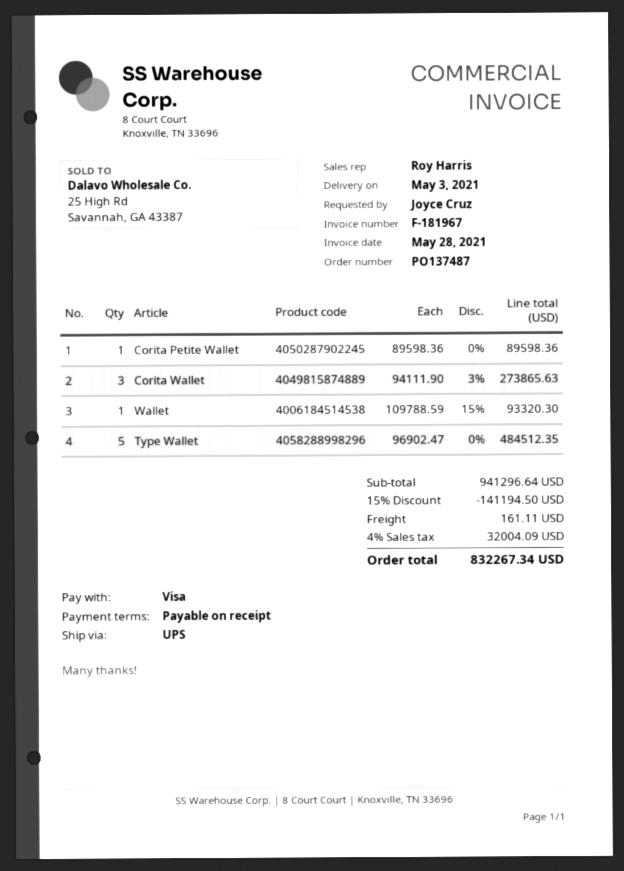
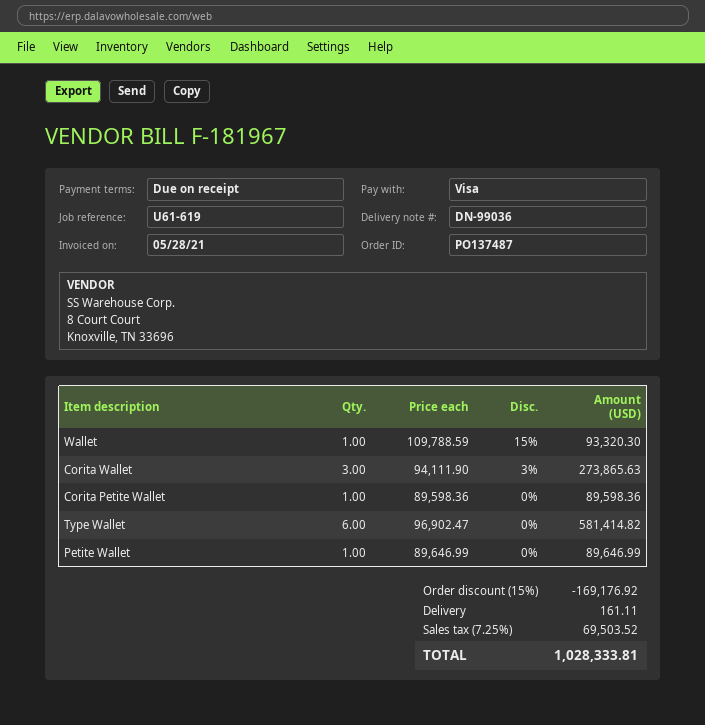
Type Wallet: 5 x 96902.47 = 484512.35 -> 6 x 96902.47 = 581414.82
Petite Wallet: none -> 1 x 89646.99 = 89646.99
discount: 15% = 141194.50 -> 15% = 169176.92
tax: 4% = 32004.09 -> 7.25% = 69503.52
total: 832267.34 -> 1028333.81

